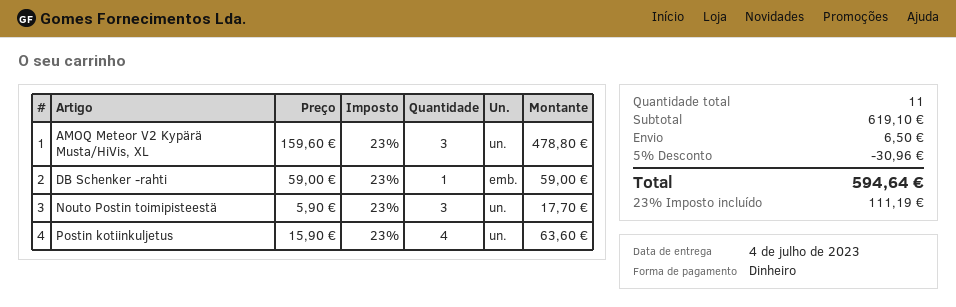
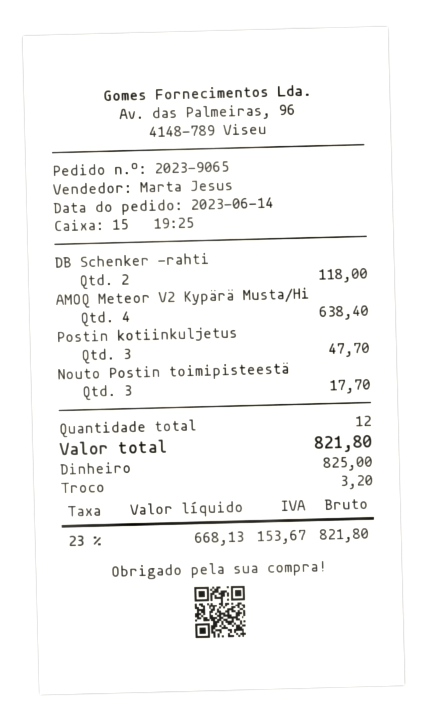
AMOQ Meteor V2 Kypärä Musta/HiVis, XL: 3 for 478.80 -> 4 for 638.40
DB Schenker -rahti: 1 for 59.00 -> 2 for 118.00
Postin kotiinkuljetus: 4 for 63.60 -> 3 for 47.70
total quantity: 11 -> 12
discount: 5% = 30.96 -> none
shipping: 6.50 -> none
tax: 23% = 111.19 -> 23% = 153.67
total: 594.64 -> 821.80

